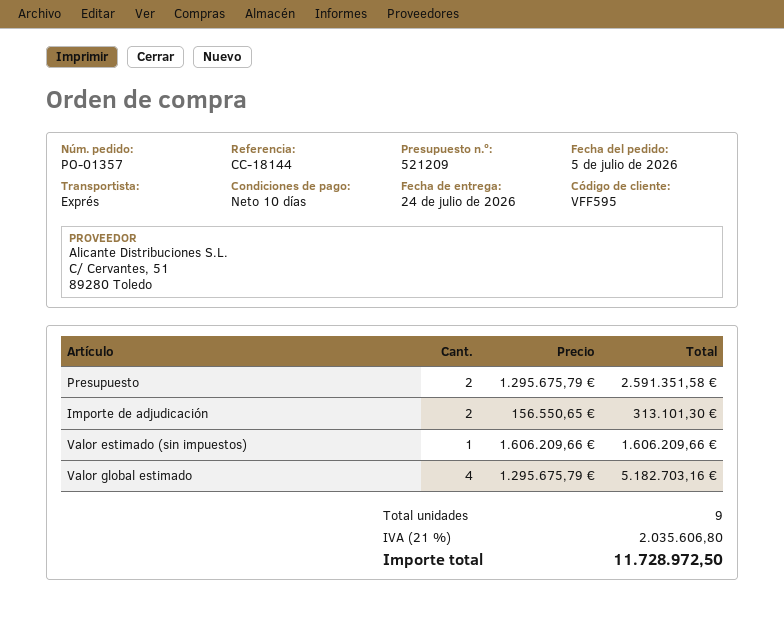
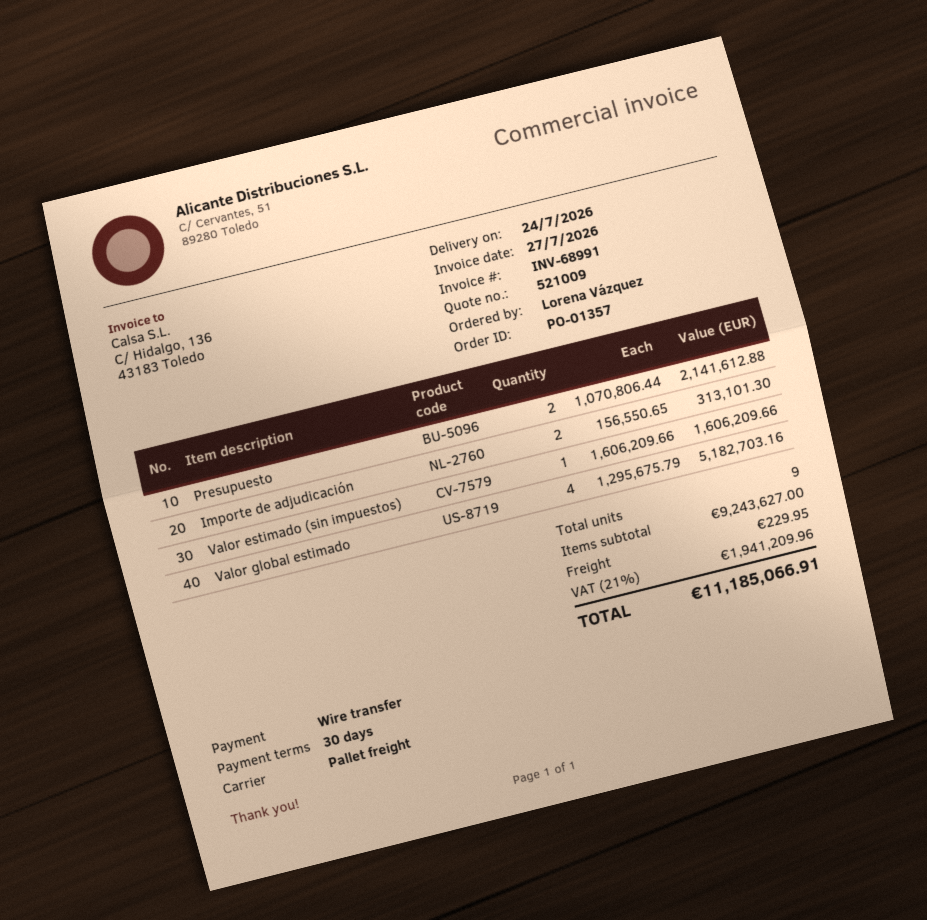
quote number: 521209 -> 521009
payment terms: 10 days -> 30 days
shipping method: express -> pallet freight
Presupuesto: 2 x 1295675.79 = 2591351.58 -> 2 x 1070806.44 = 2141612.88
shipping: none -> 229.95
tax: 21% = 2035606.80 -> 21% = 1941209.96
total: 11728972.50 -> 11185066.91

